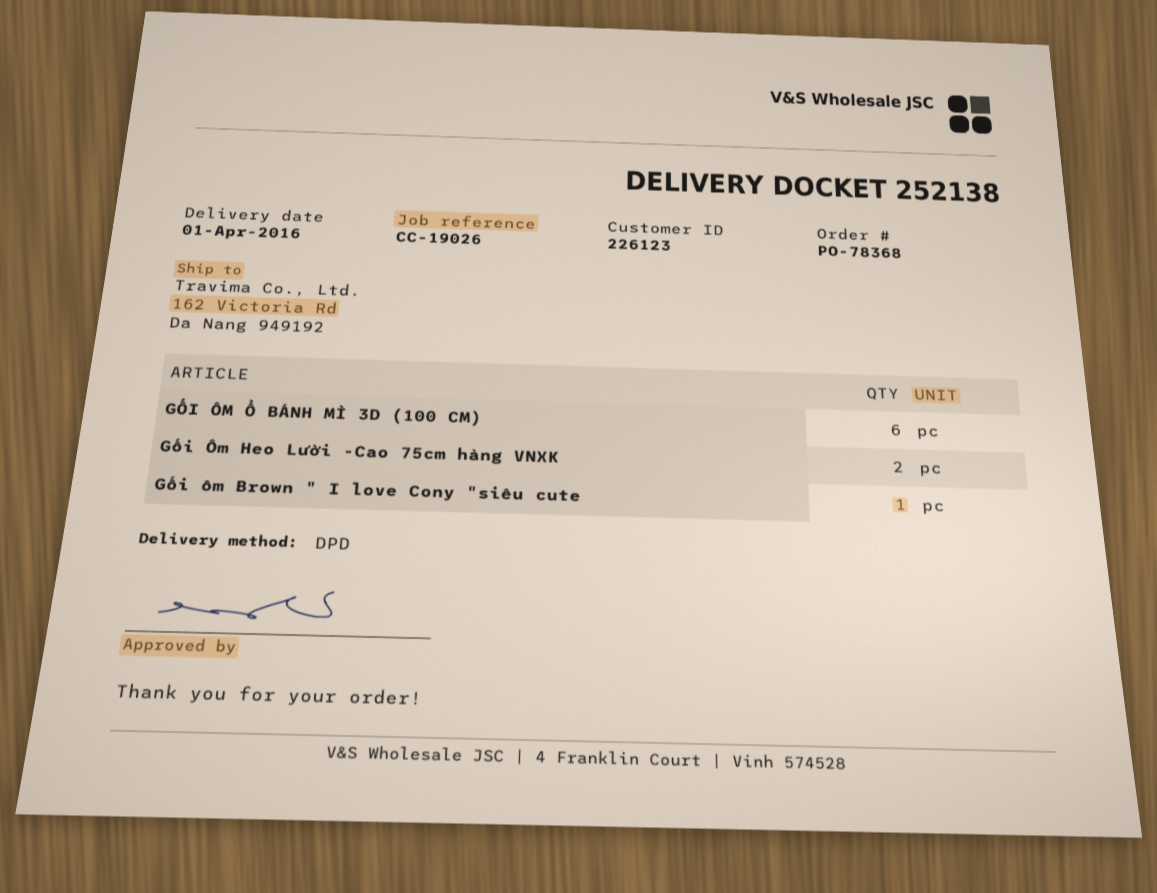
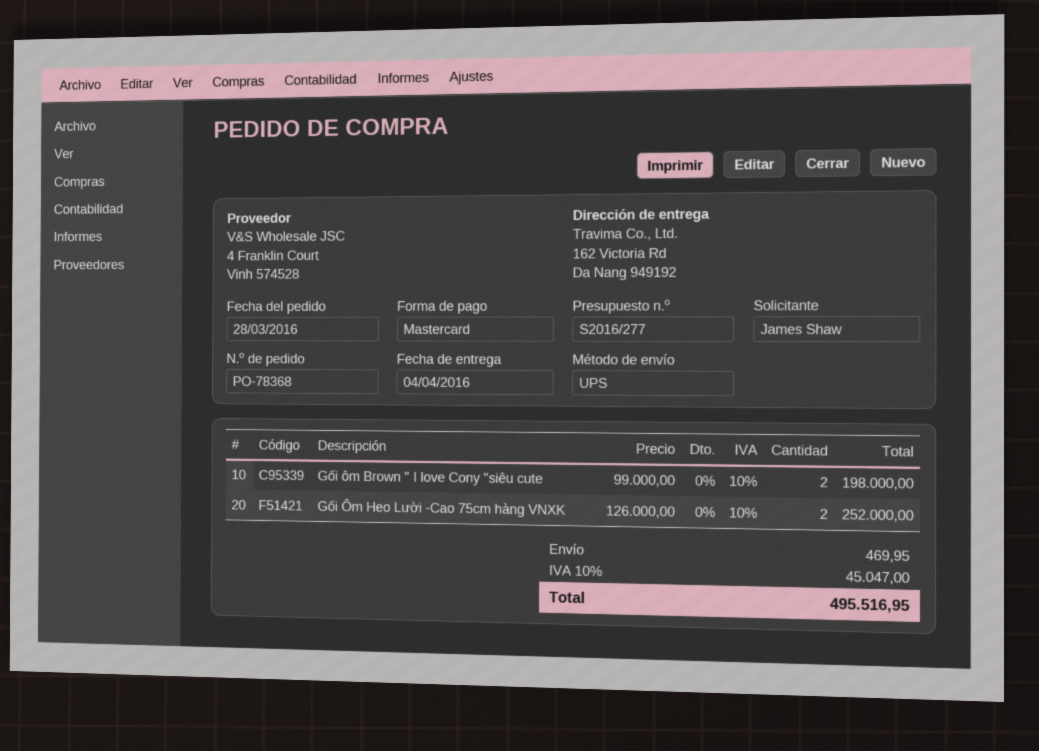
delivery date: 2016-04-01 -> 2016-04-04
shipping method: DPD -> UPS
GỐI ÔM Ổ BÁNH MÌ 3D (100 CM): 6 -> none
Gối ôm Brown " I love Cony "siêu cute: 1 -> 2

